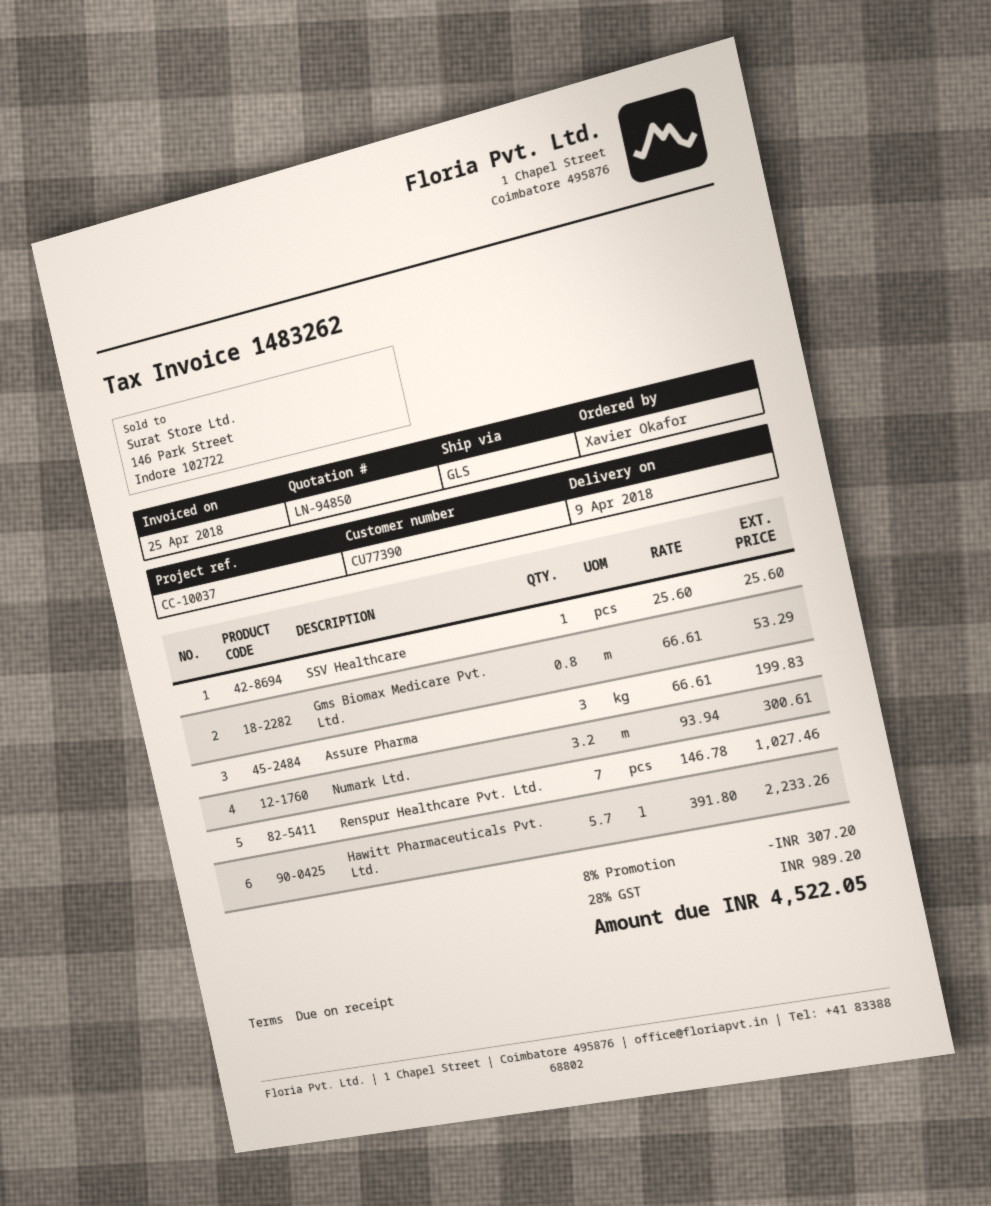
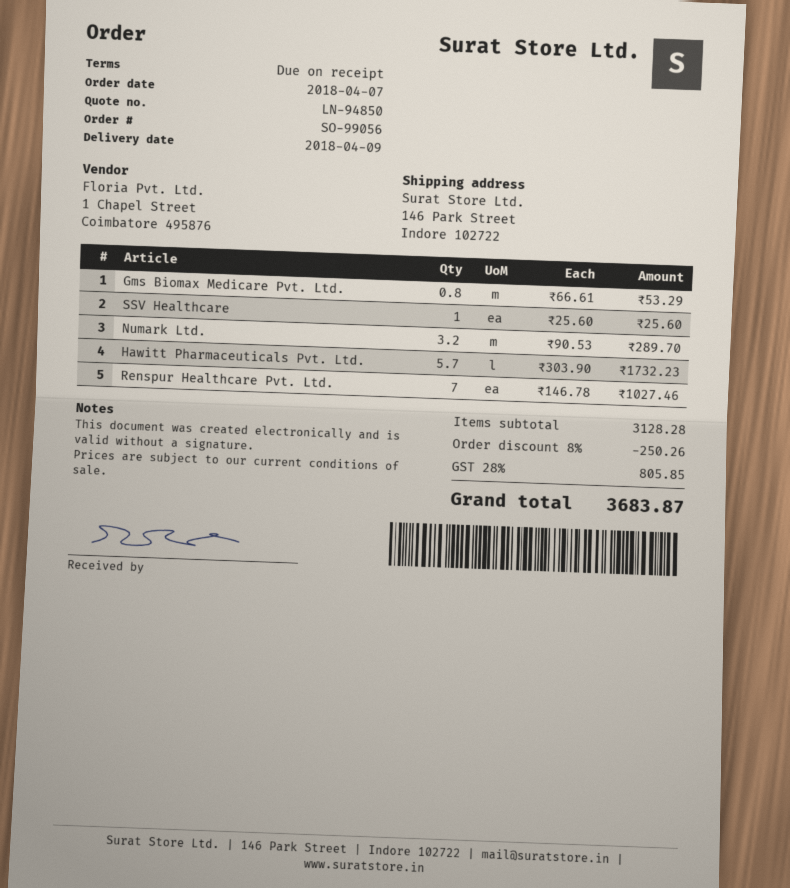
Assure Pharma: 3 x 66.61 = 199.83 -> none
Numark Ltd.: 3.2 x 93.94 = 300.61 -> 3.2 x 90.53 = 289.70
Hawitt Pharmaceuticals Pvt. Ltd.: 5.7 x 391.80 = 2233.26 -> 5.7 x 303.90 = 1732.23
discount: 8% = 307.20 -> 8% = 250.26
tax: 28% = 989.20 -> 28% = 805.85
total: 4522.05 -> 3683.87

